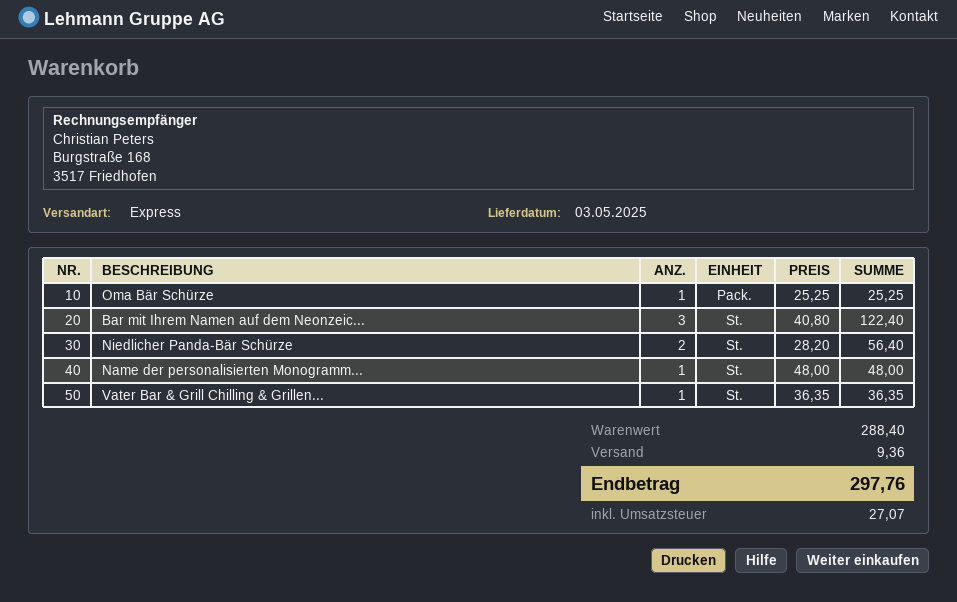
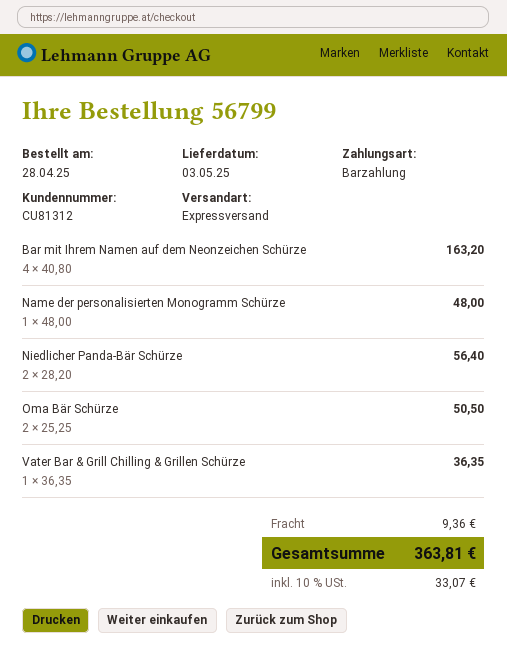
Oma Bär Schürze: 1 x 25.25 = 25.25 -> 2 x 25.25 = 50.50
Bar mit Ihrem Namen auf dem Neonzeic...: 3 x 40.80 = 122.40 -> 4 x 40.80 = 163.20
tax: 27.07 -> 33.07
total: 297.76 -> 363.81

